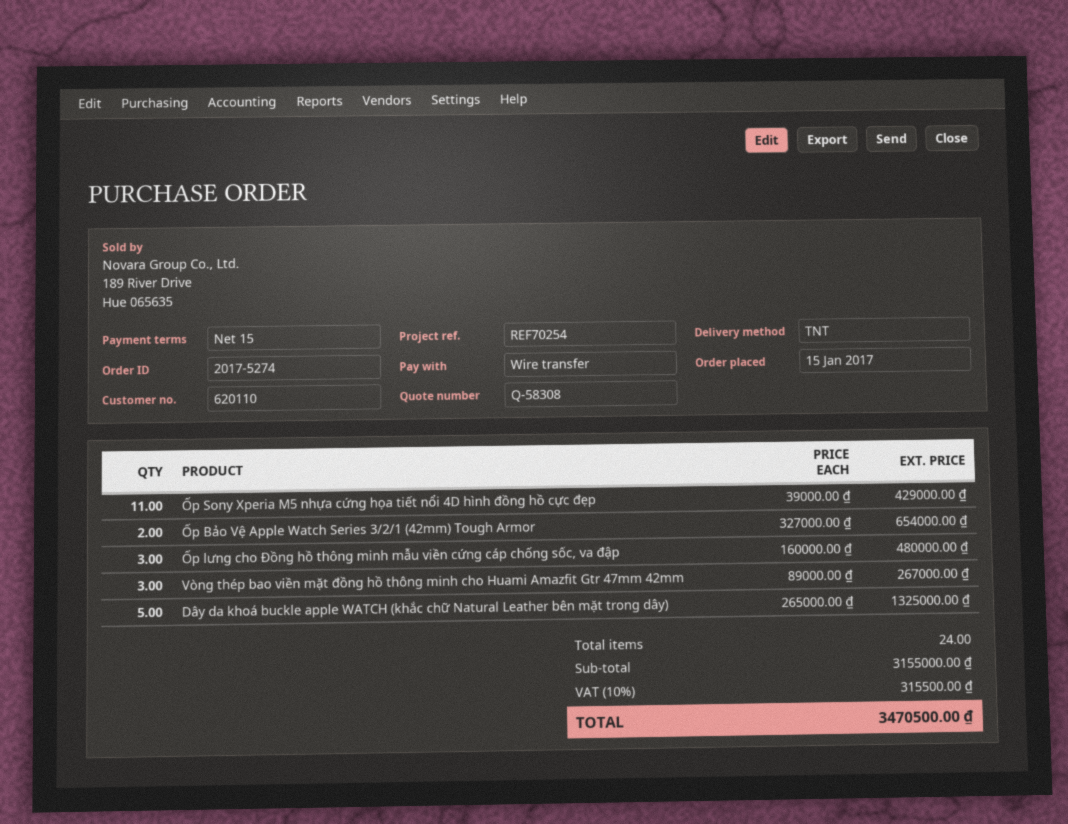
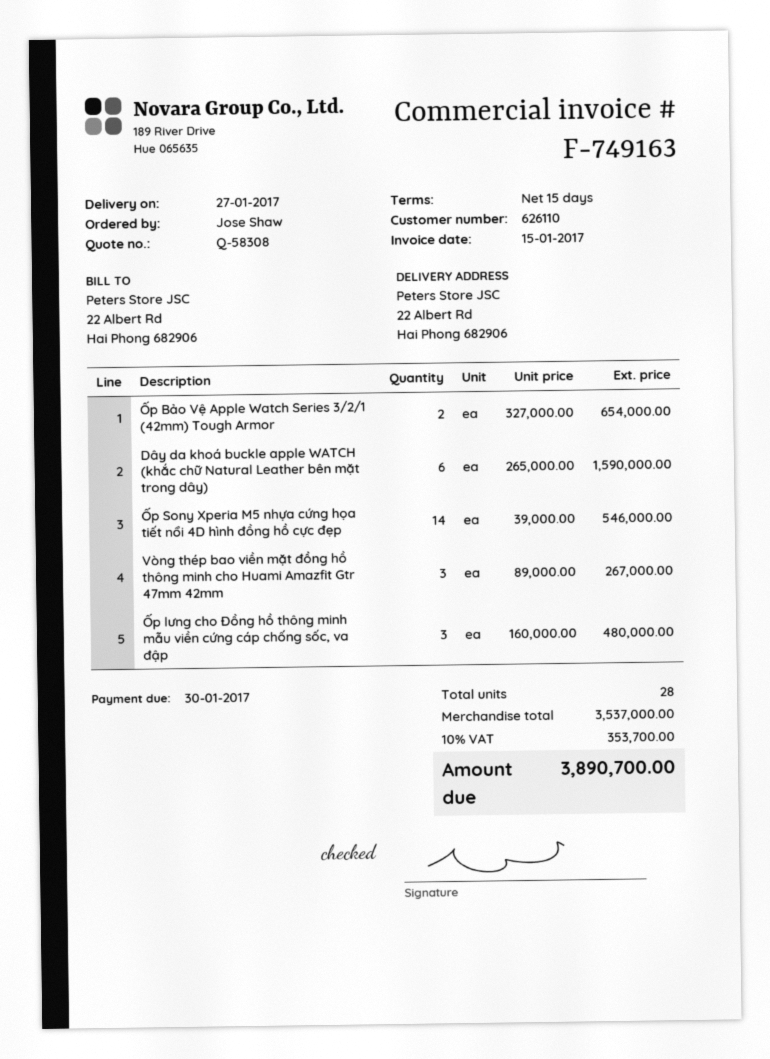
customer number: 620110 -> 626110
Ốp Sony Xperia M5 nhựa cứng họa tiết nổi 4D hình đồng hồ cực đẹp: 11 x 39000.00 = 429000.00 -> 14 x 39000.00 = 546000.00
Dây da khoá buckle apple WATCH (khắc chữ Natural Leather bên mặt trong dây): 5 x 265000.00 = 1325000.00 -> 6 x 265000.00 = 1590000.00
total quantity: 24 -> 28
subtotal: 3155000.00 -> 3537000.00
tax: 10% = 315500.00 -> 10% = 353700.00
total: 3470500.00 -> 3890700.00

